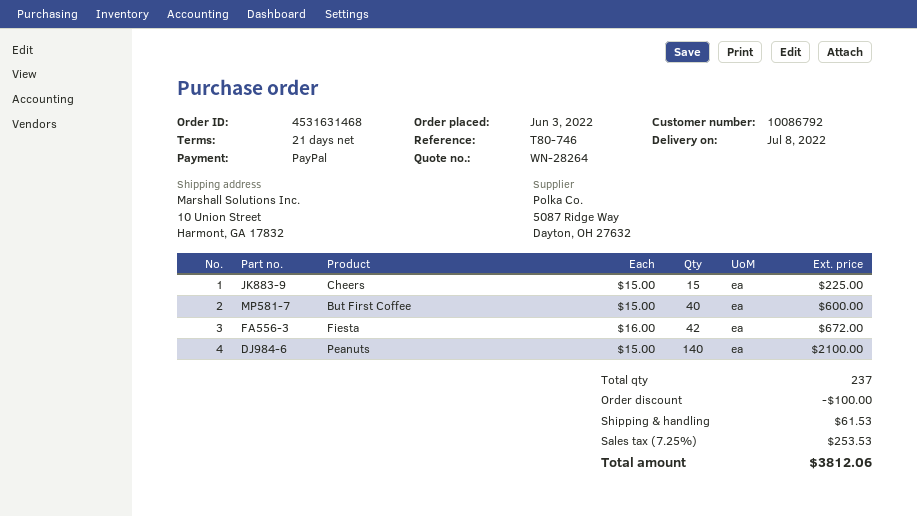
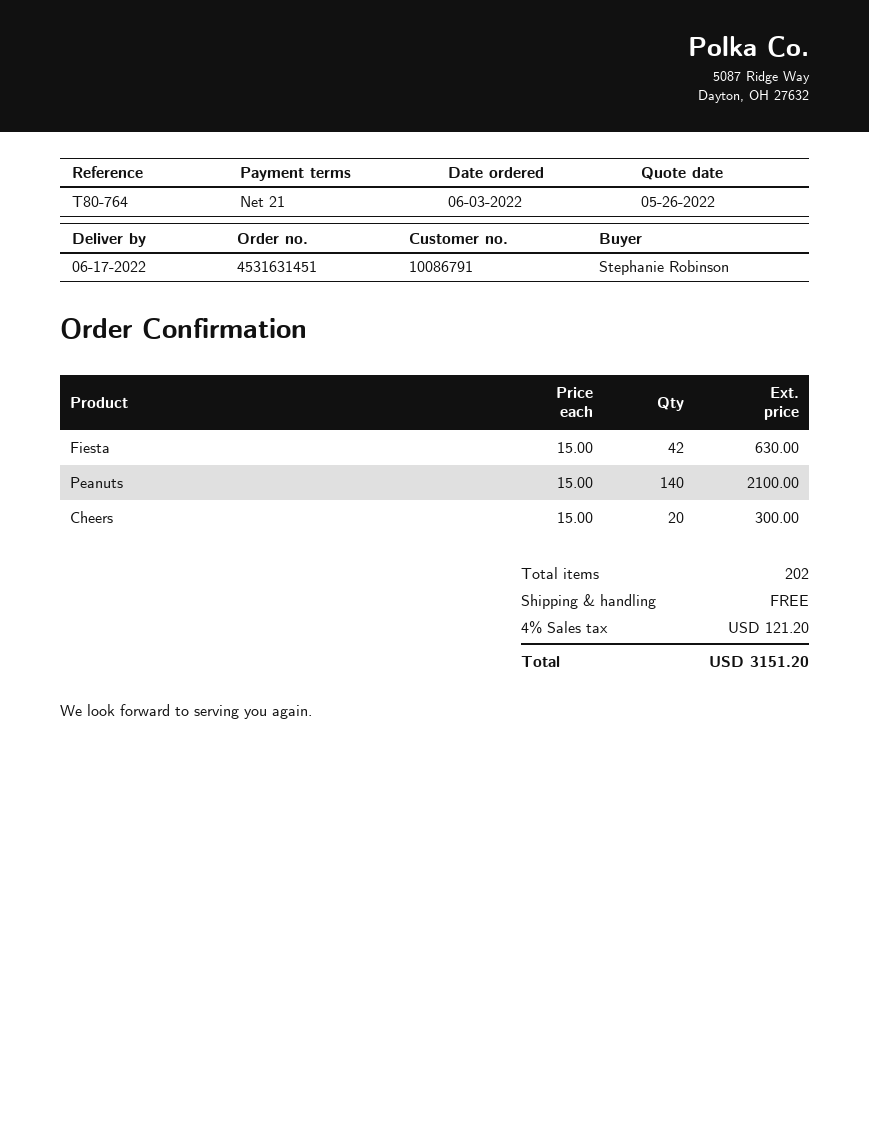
order number: 4531631468 -> 4531631451
delivery date: 2022-07-08 -> 2022-06-17
customer number: 10086792 -> 10086791
reference: T80-746 -> T80-764
Cheers: 15 x 15.00 = 225.00 -> 20 x 15.00 = 300.00
But First Coffee: 40 x 15.00 = 600.00 -> none
Fiesta: 42 x 16.00 = 672.00 -> 42 x 15.00 = 630.00
total quantity: 237 -> 202
discount: 100.00 -> none
shipping: 61.53 -> 0.00
tax: 7.25% = 253.53 -> 4% = 121.20
total: 3812.06 -> 3151.20

